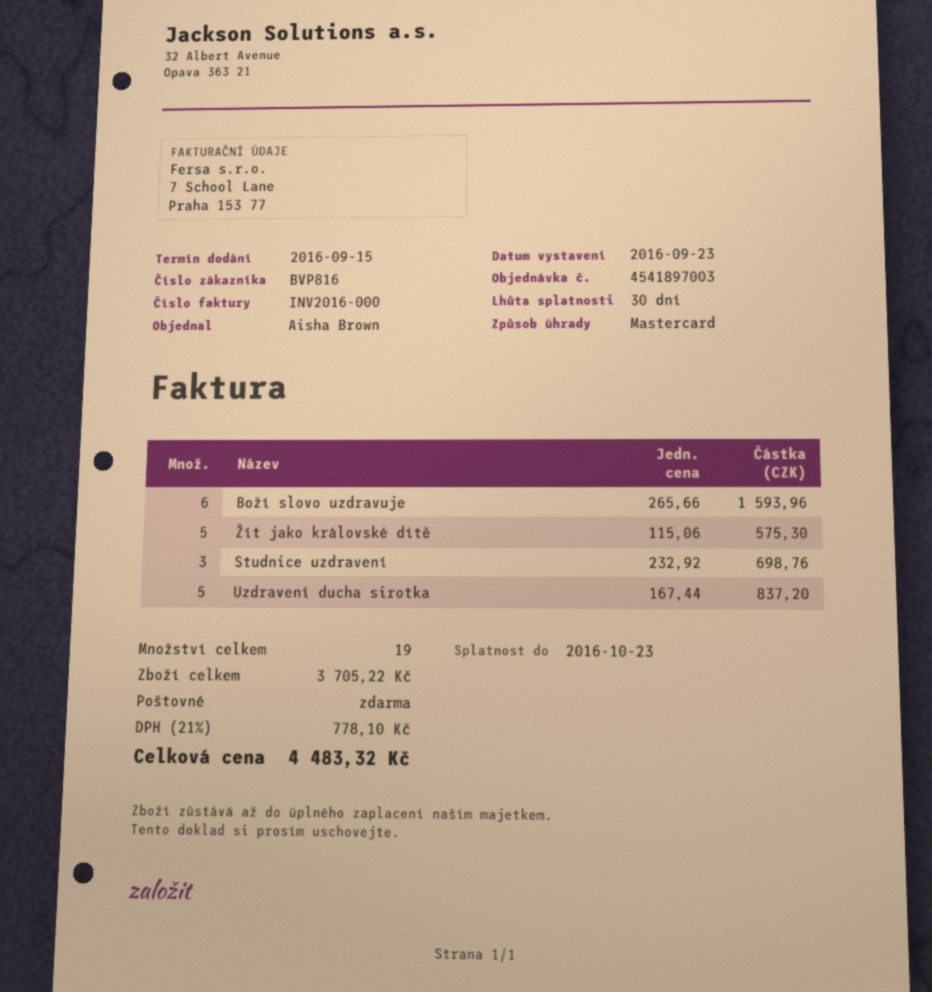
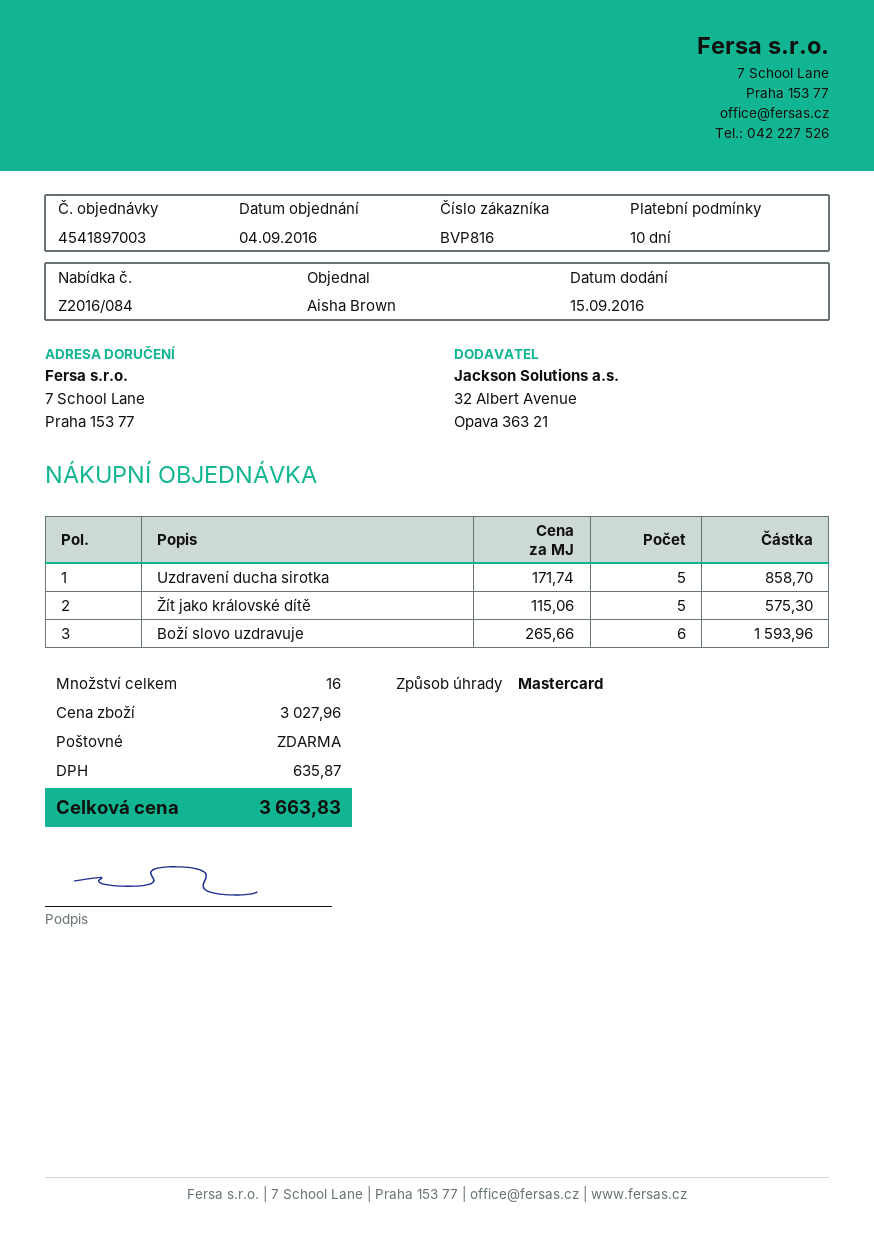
payment terms: 30 days -> 10 days
Studnice uzdravení: 3 x 232.92 = 698.76 -> none
Uzdravení ducha sirotka: 5 x 167.44 = 837.20 -> 5 x 171.74 = 858.70
total quantity: 19 -> 16
subtotal: 3705.22 -> 3027.96
tax: 778.10 -> 635.87
total: 4483.32 -> 3663.83

